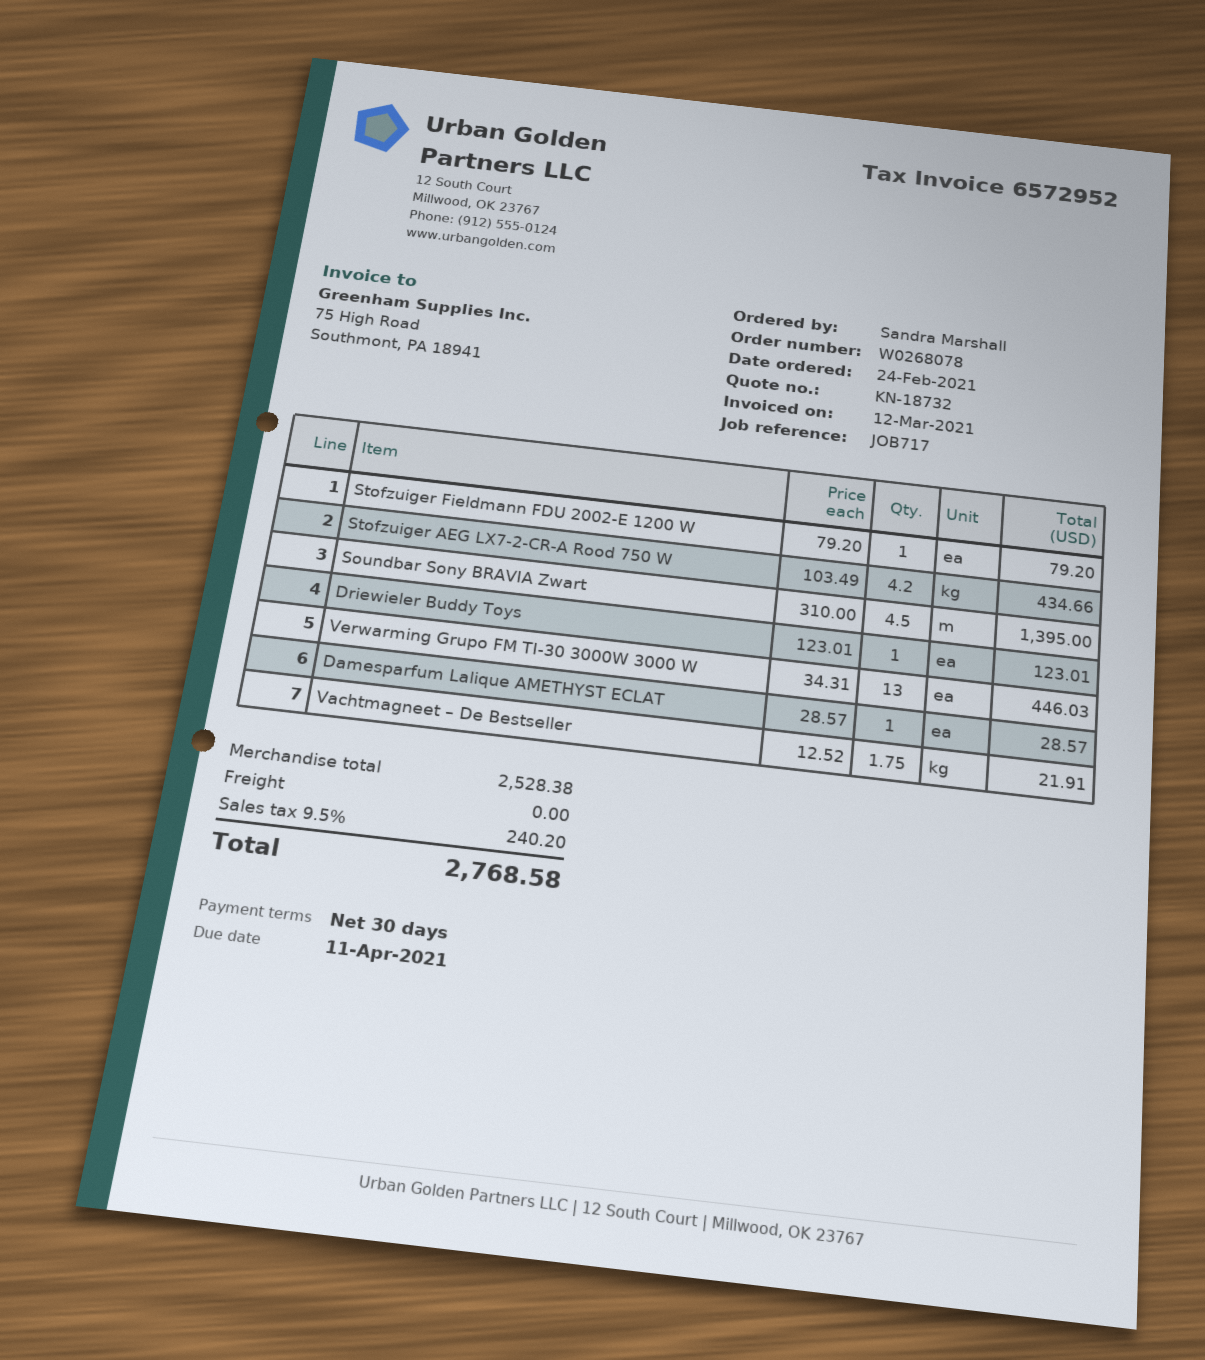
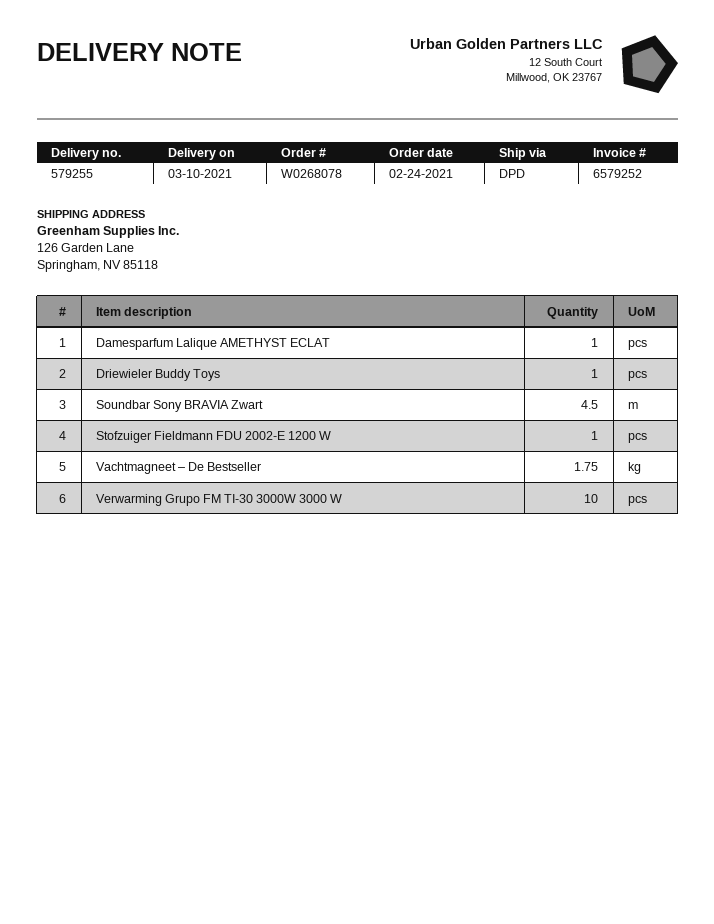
invoice number: 6572952 -> 6579252
Stofzuiger AEG LX7-2-CR-A Rood 750 W: 4.2 -> none
Verwarming Grupo FM TI-30 3000W 3000 W: 13 -> 10

